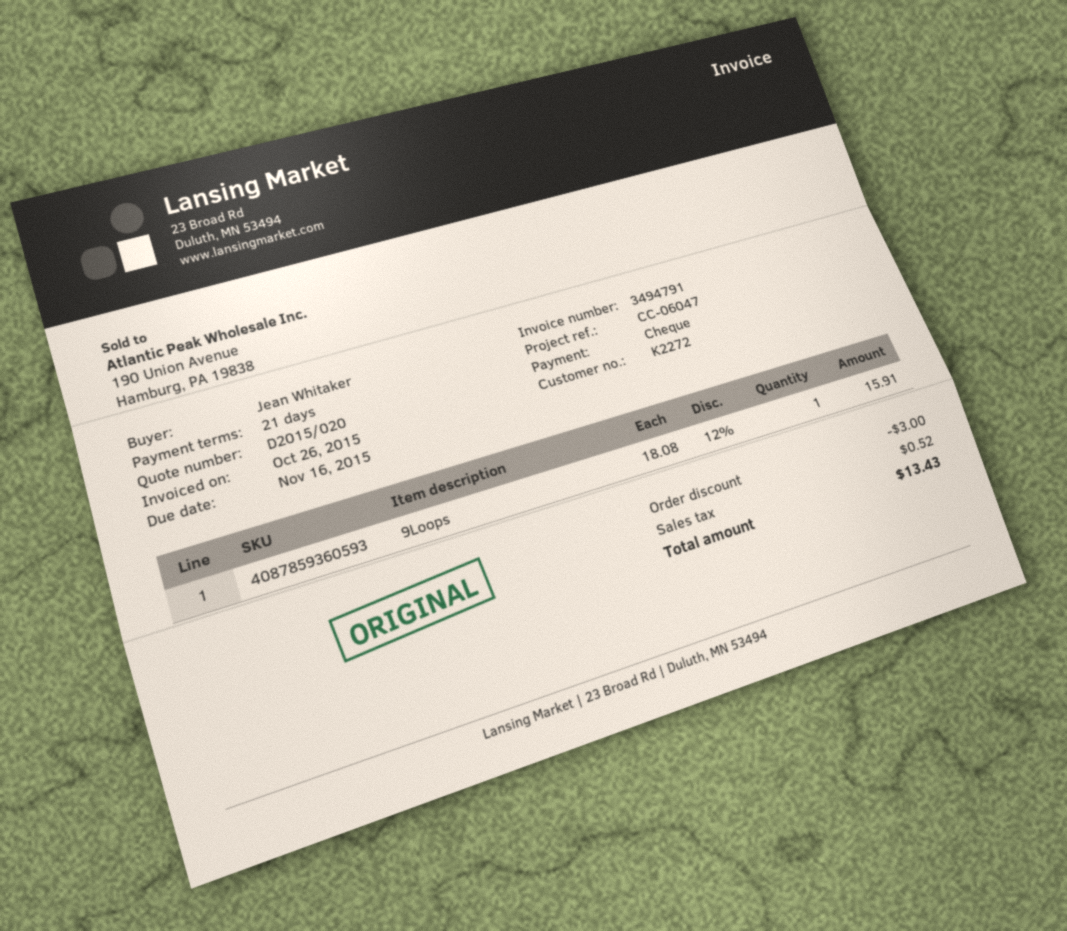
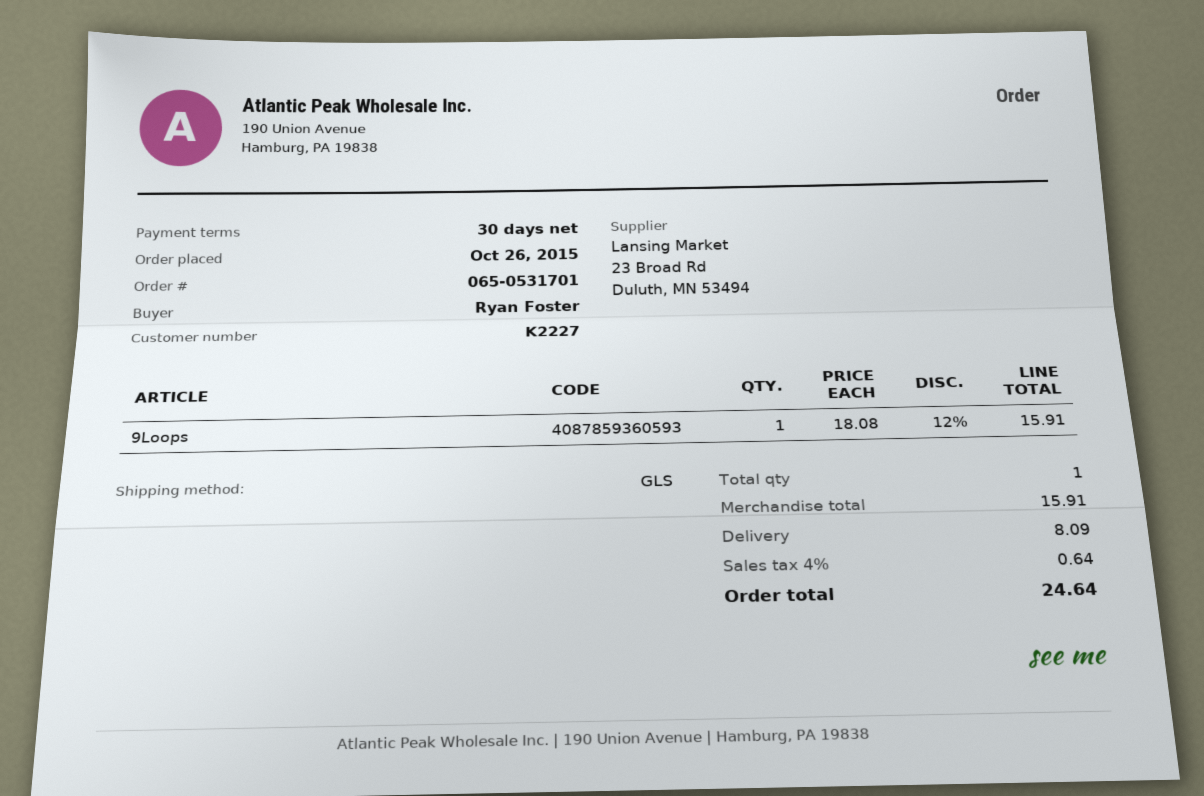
payment terms: 21 days -> 30 days
customer number: K2272 -> K2227
ordered by: Jean Whitaker -> Ryan Foster
discount: 3.00 -> none
shipping: none -> 8.09
tax: 0.52 -> 0.64
total: 13.43 -> 24.64

